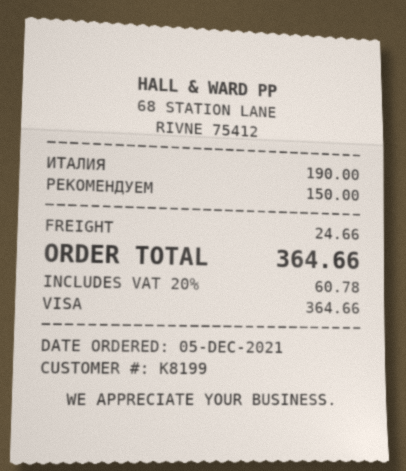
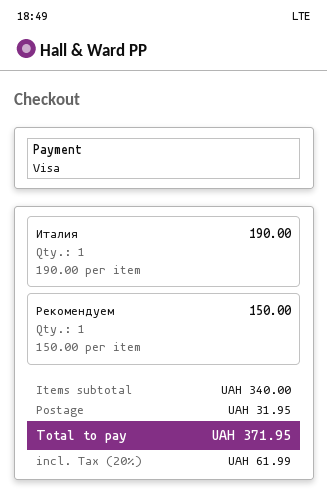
shipping: 24.66 -> 31.95
tax: 20% = 60.78 -> 20% = 61.99
total: 364.66 -> 371.95

